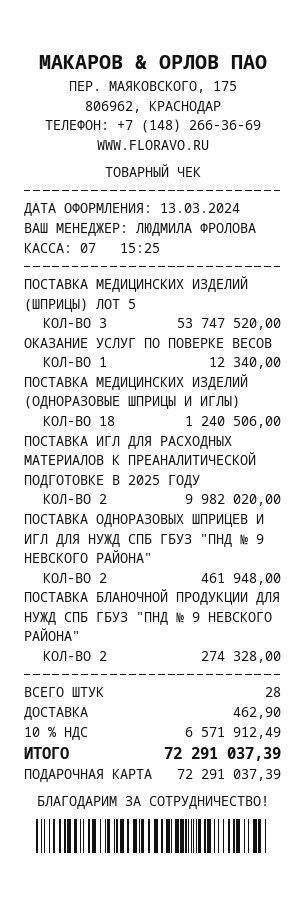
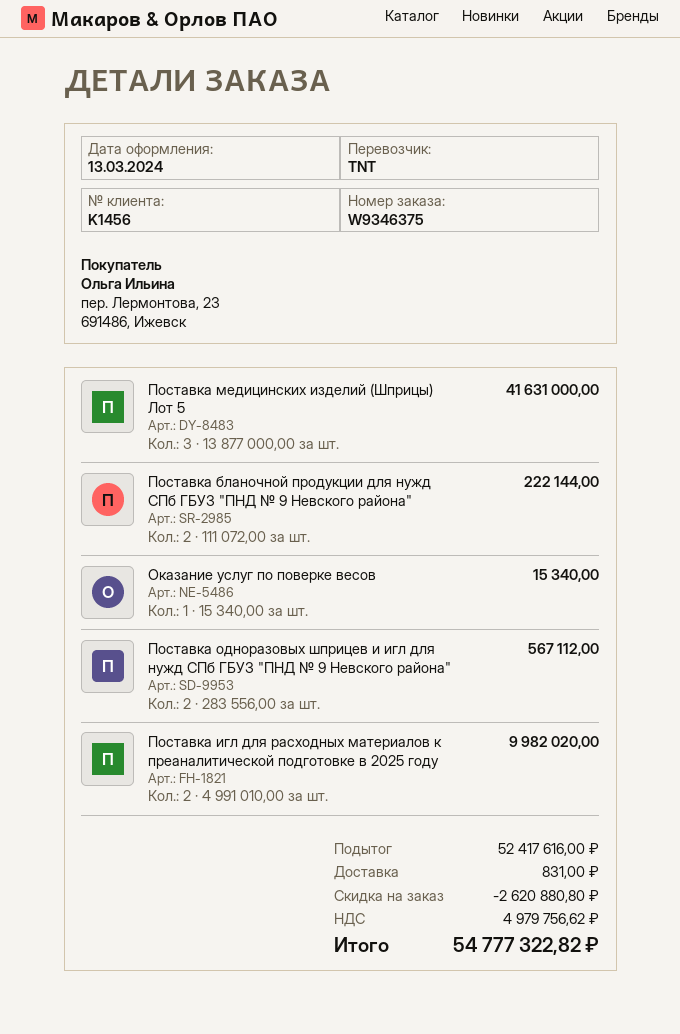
ПОСТАВКА МЕДИЦИНСКИХ ИЗДЕЛИЙ (ШПРИЦЫ) ЛОТ 5: 3 for 53747520.00 -> 3 for 41631000.00
ОКАЗАНИЕ УСЛУГ ПО ПОВЕРКЕ ВЕСОВ: 1 for 12340.00 -> 1 for 15340.00
ПОСТАВКА МЕДИЦИНСКИХ ИЗДЕЛИЙ (ОДНОРАЗОВЫЕ ШПРИЦЫ И ИГЛЫ): 18 for 1240506.00 -> none
ПОСТАВКА ОДНОРАЗОВЫХ ШПРИЦЕВ И ИГЛ ДЛЯ НУЖД СПБ ГБУЗ "ПНД № 9 НЕВСКОГО РАЙОНА": 2 for 461948.00 -> 2 for 567112.00
ПОСТАВКА БЛАНОЧНОЙ ПРОДУКЦИИ ДЛЯ НУЖД СПБ ГБУЗ "ПНД № 9 НЕВСКОГО РАЙОНА": 2 for 274328.00 -> 2 for 222144.00
discount: none -> 2620880.80
shipping: 462.90 -> 831.00
tax: 6571912.49 -> 4979756.62
total: 72291037.39 -> 54777322.82

